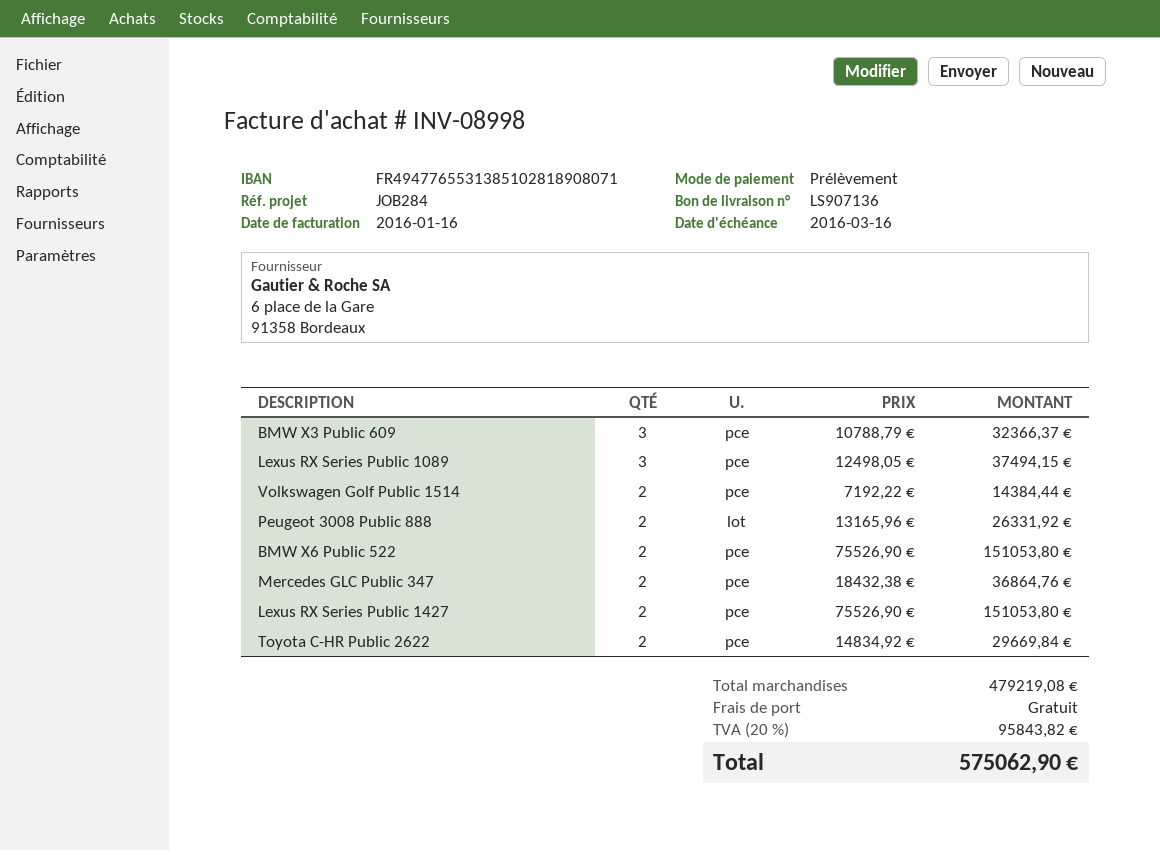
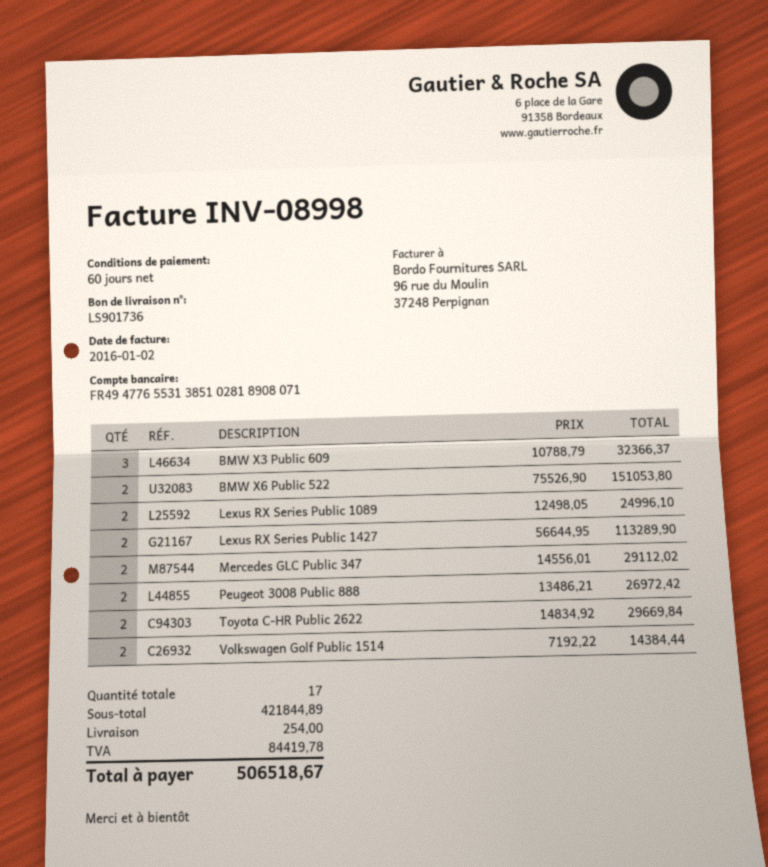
delivery note number: LS907136 -> LS901736
invoice date: 2016-01-16 -> 2016-01-02
Lexus RX Series Public 1089: 3 x 12498.05 = 37494.15 -> 2 x 12498.05 = 24996.10
Peugeot 3008 Public 888: 2 x 13165.96 = 26331.92 -> 2 x 13486.21 = 26972.42
Mercedes GLC Public 347: 2 x 18432.38 = 36864.76 -> 2 x 14556.01 = 29112.02
Lexus RX Series Public 1427: 2 x 75526.90 = 151053.80 -> 2 x 56644.95 = 113289.90
subtotal: 479219.08 -> 421844.89
shipping: 0.00 -> 254.00
tax: 95843.82 -> 84419.78
total: 575062.90 -> 506518.67

